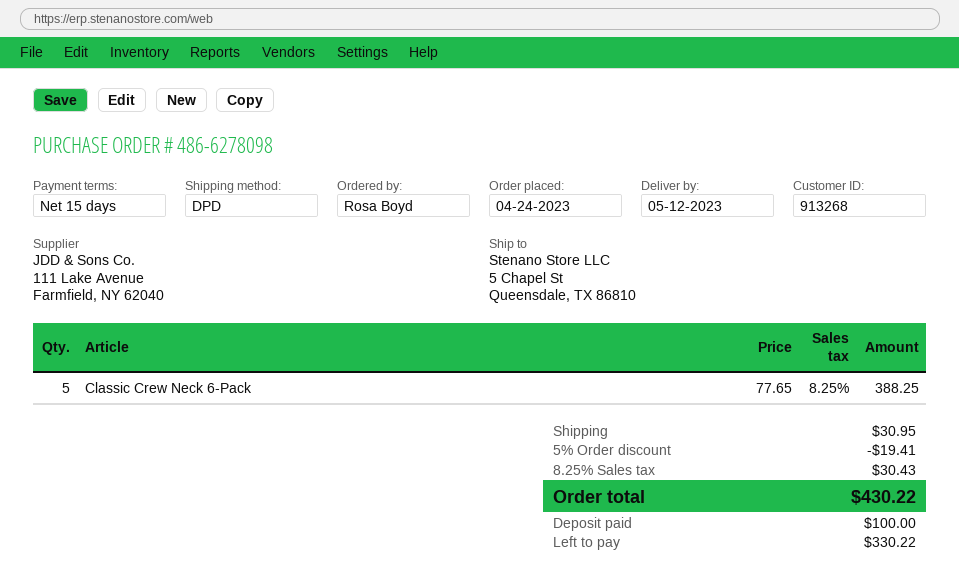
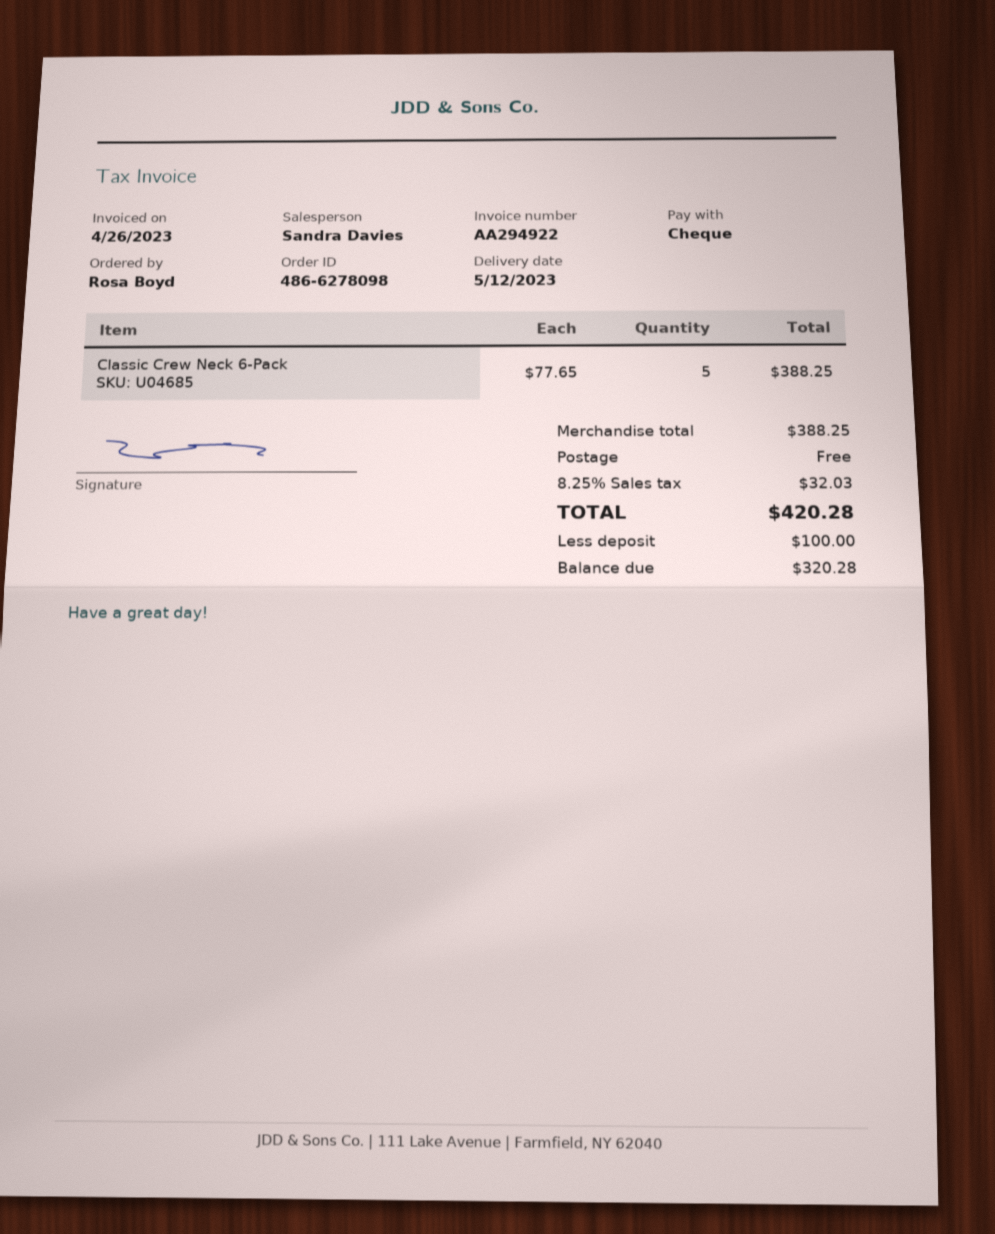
discount: 5% = 19.41 -> none
shipping: 30.95 -> 0.00
tax: 8.25% = 30.43 -> 8.25% = 32.03
total: 430.22 -> 420.28
balance: 330.22 -> 320.28

